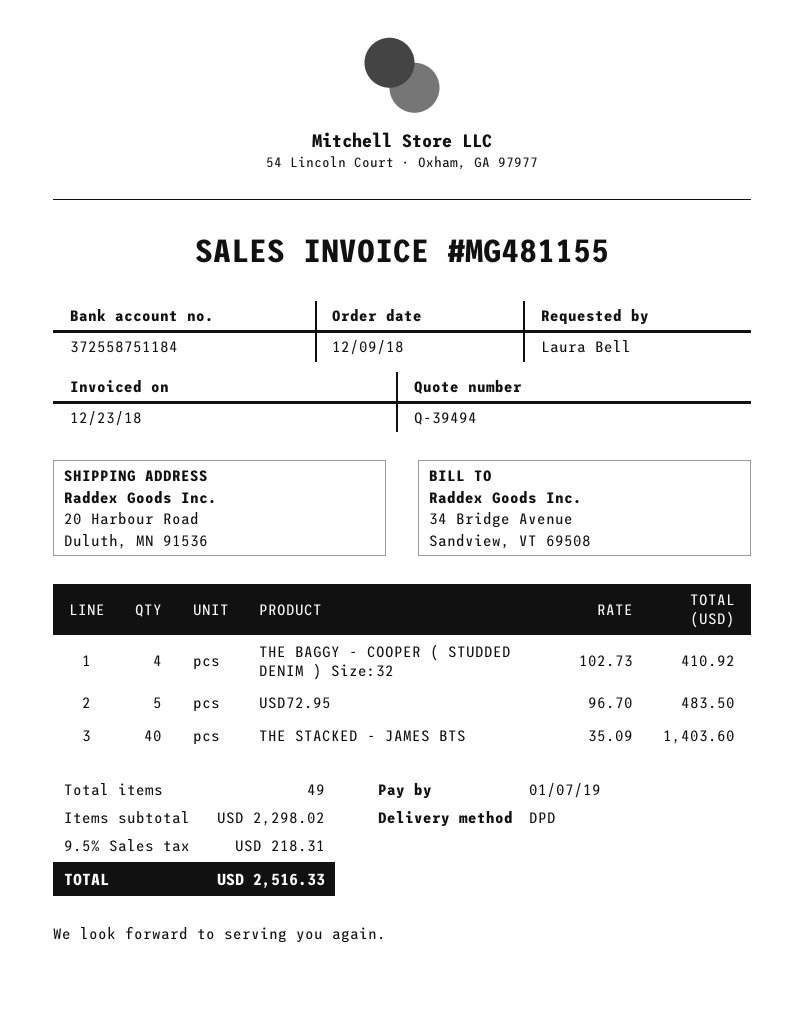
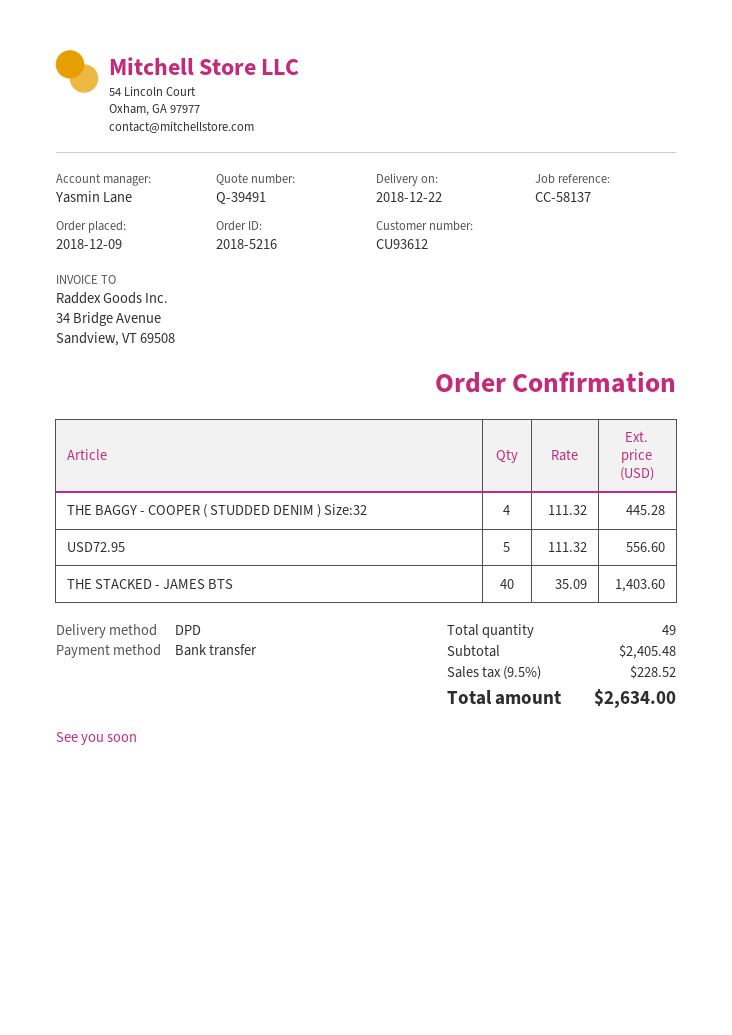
quote number: Q-39494 -> Q-39491
THE BAGGY - COOPER ( STUDDED DENIM ) Size:32: 4 x 102.73 = 410.92 -> 4 x 111.32 = 445.28
USD72.95: 5 x 96.70 = 483.50 -> 5 x 111.32 = 556.60
subtotal: 2298.02 -> 2405.48
tax: 9.5% = 218.31 -> 9.5% = 228.52
total: 2516.33 -> 2634.00

